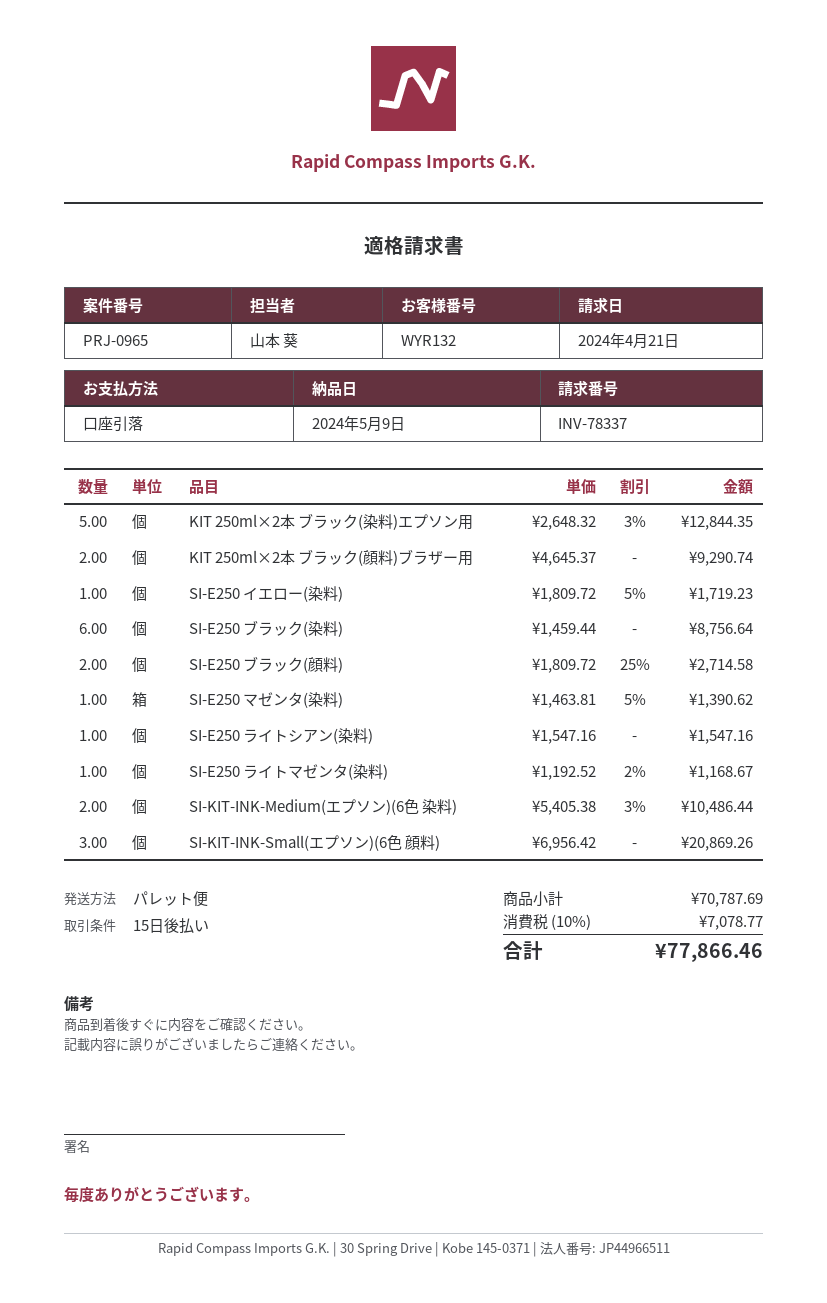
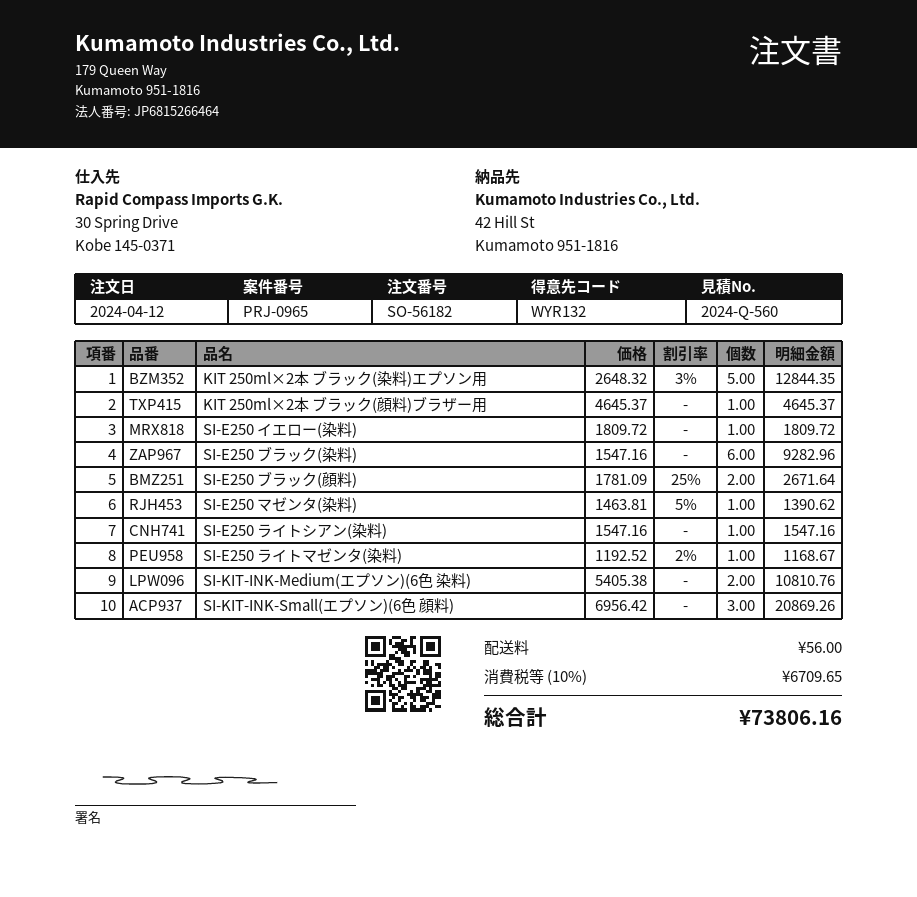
KIT 250ml×2本 ブラック(顔料)ブラザー用: 2 x 4645.37 = 9290.74 -> 1 x 4645.37 = 4645.37
SI-E250 イエロー(染料): 1 x 1809.72 - 5% = 1719.23 -> 1 x 1809.72 = 1809.72
SI-E250 ブラック(染料): 6 x 1459.44 = 8756.64 -> 6 x 1547.16 = 9282.96
SI-E250 ブラック(顔料): 2 x 1809.72 - 25% = 2714.58 -> 2 x 1781.09 - 25% = 2671.64
SI-KIT-INK-Medium(エプソン)(6色 染料): 2 x 5405.38 - 3% = 10486.44 -> 2 x 5405.38 = 10810.76
shipping: none -> 56.00
tax: 10% = 7078.77 -> 10% = 6709.65
total: 77866.46 -> 73806.16

